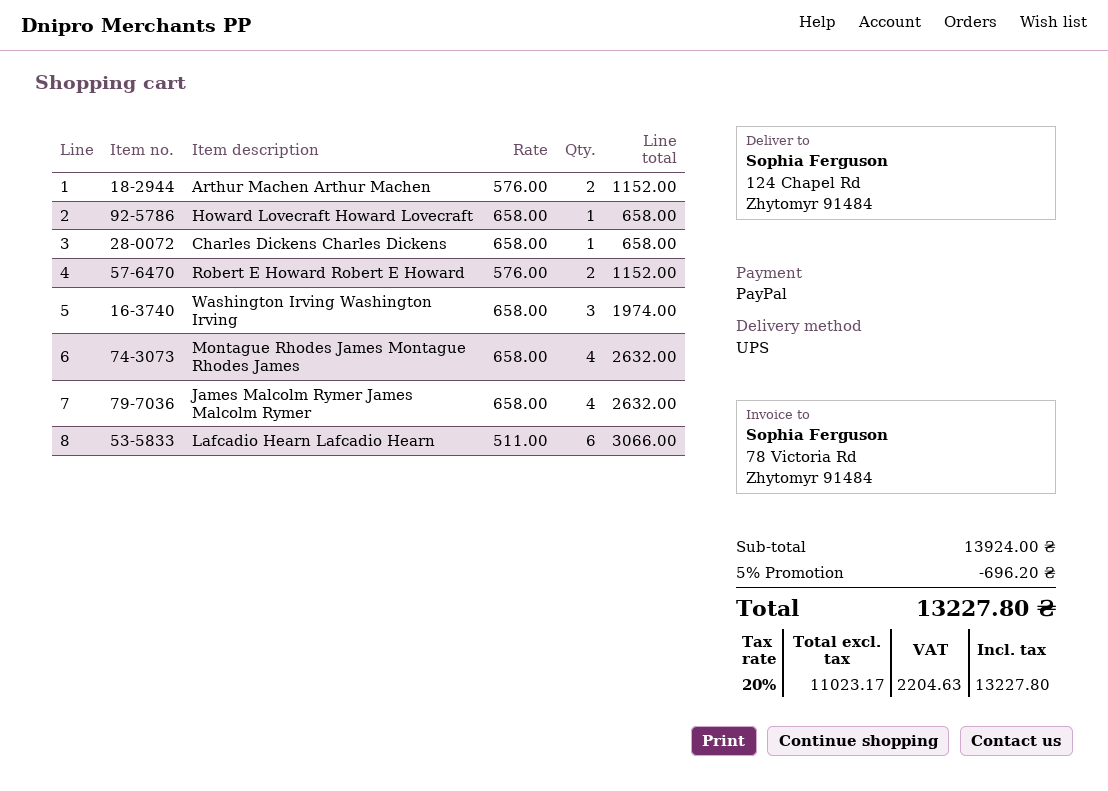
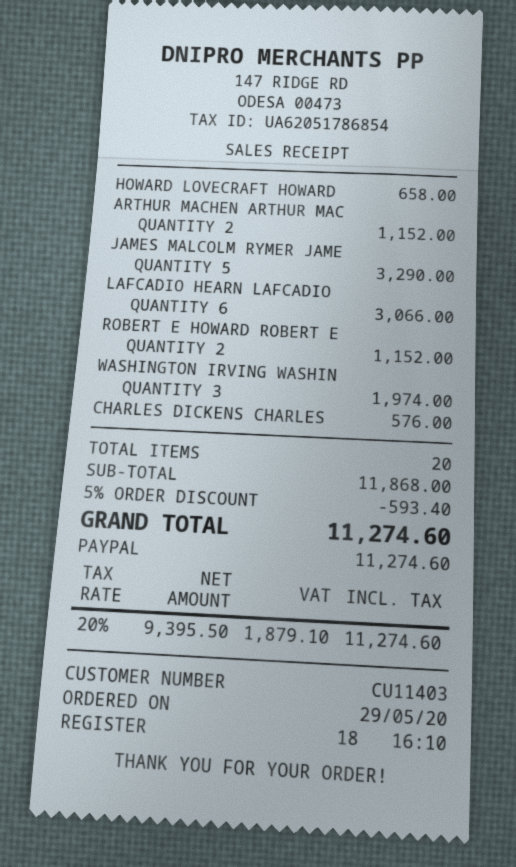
Charles Dickens Charles Dickens: 1 for 658.00 -> 1 for 576.00
Montague Rhodes James Montague Rhodes James: 4 for 2632.00 -> none
James Malcolm Rymer James Malcolm Rymer: 4 for 2632.00 -> 5 for 3290.00
subtotal: 13924.00 -> 11868.00
discount: 5% = 696.20 -> 5% = 593.40
net: 11023.17 -> 9395.50
tax: 20% = 2204.63 -> 20% = 1879.10
total: 13227.80 -> 11274.60

